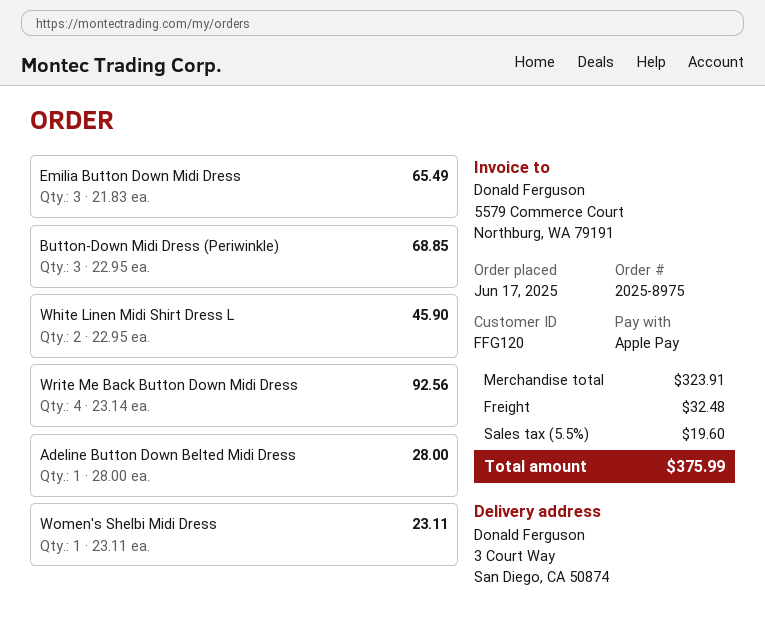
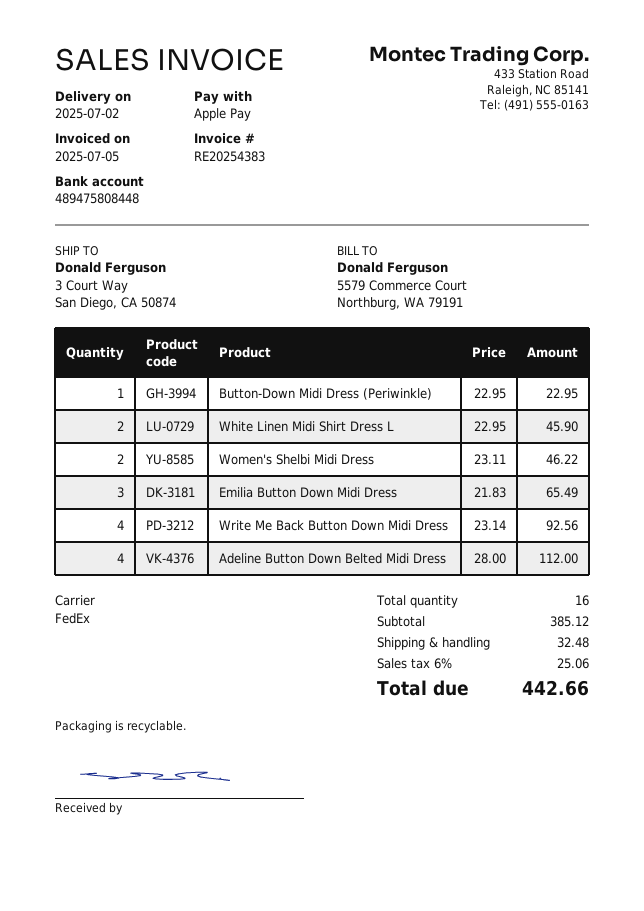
Button-Down Midi Dress (Periwinkle): 3 x 22.95 = 68.85 -> 1 x 22.95 = 22.95
Adeline Button Down Belted Midi Dress: 1 x 28.00 = 28.00 -> 4 x 28.00 = 112.00
Women's Shelbi Midi Dress: 1 x 23.11 = 23.11 -> 2 x 23.11 = 46.22
subtotal: 323.91 -> 385.12
tax: 5.5% = 19.60 -> 6% = 25.06
total: 375.99 -> 442.66

